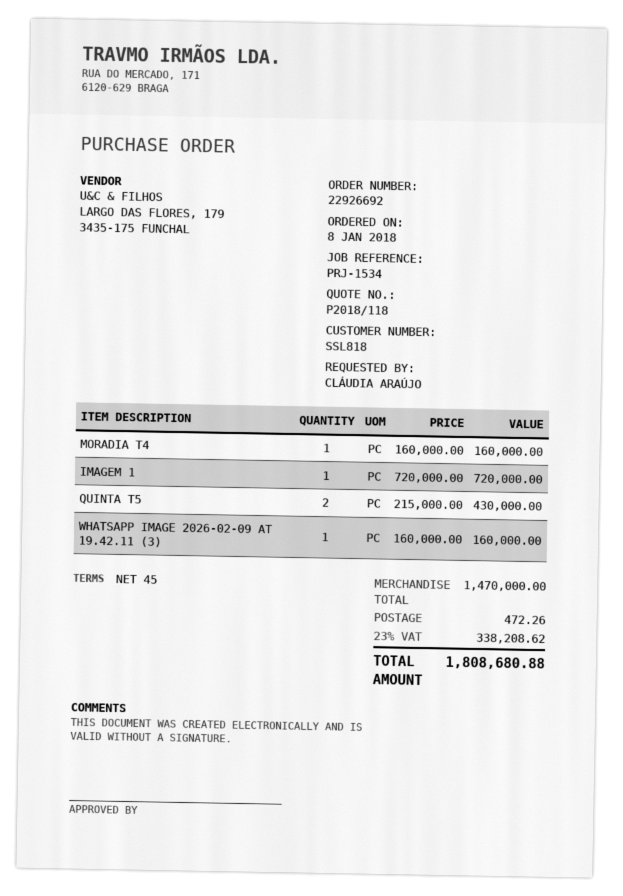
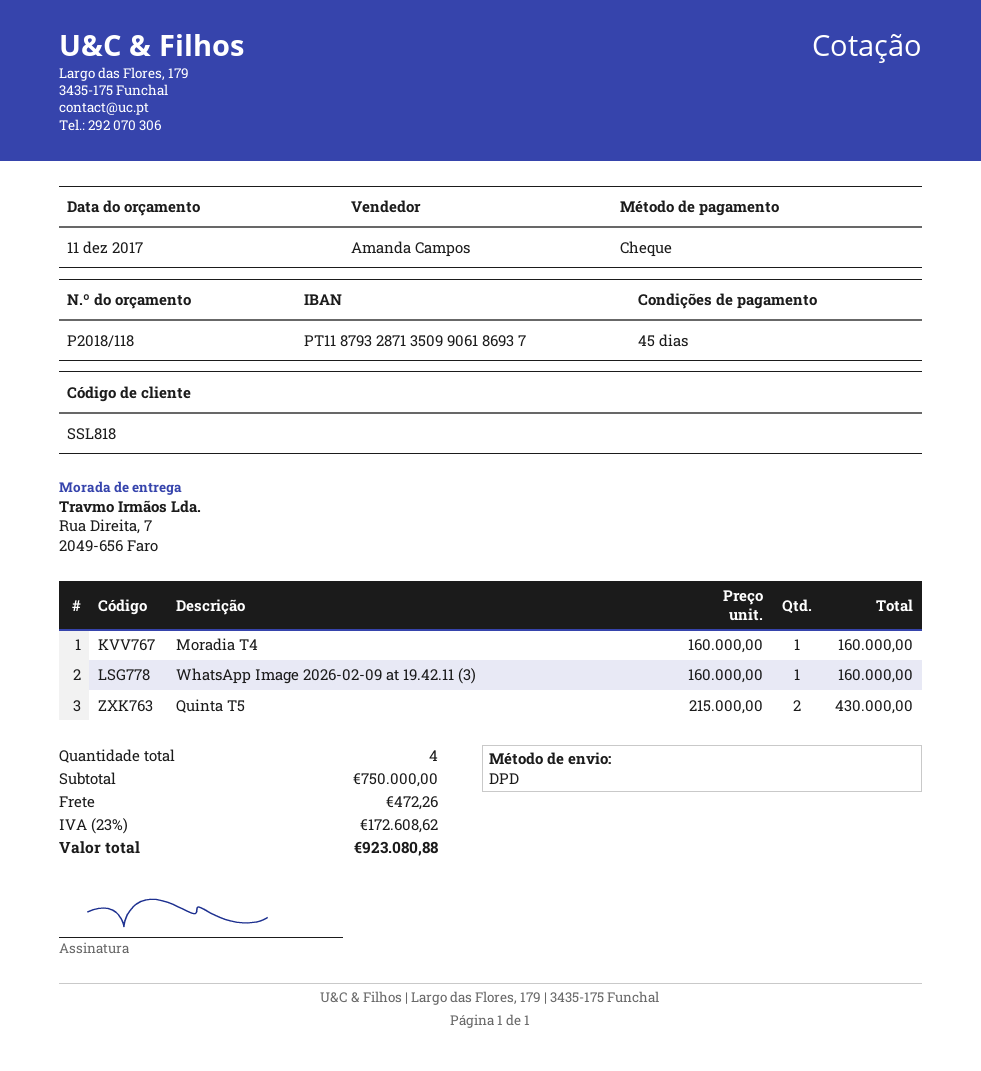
IMAGEM 1: 1 x 720000.00 = 720000.00 -> none
subtotal: 1470000.00 -> 750000.00
tax: 23% = 338208.62 -> 23% = 172608.62
total: 1808680.88 -> 923080.88

